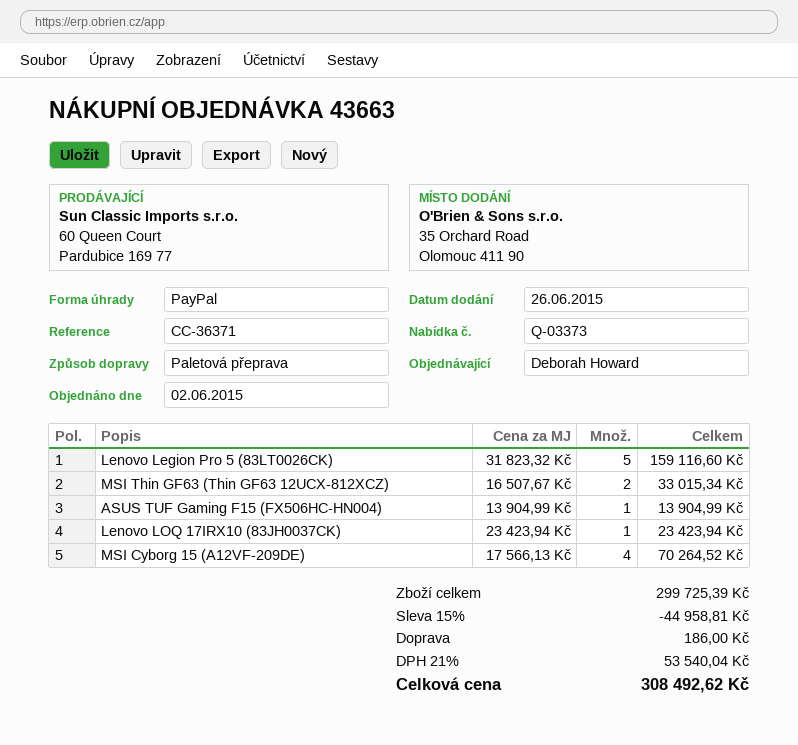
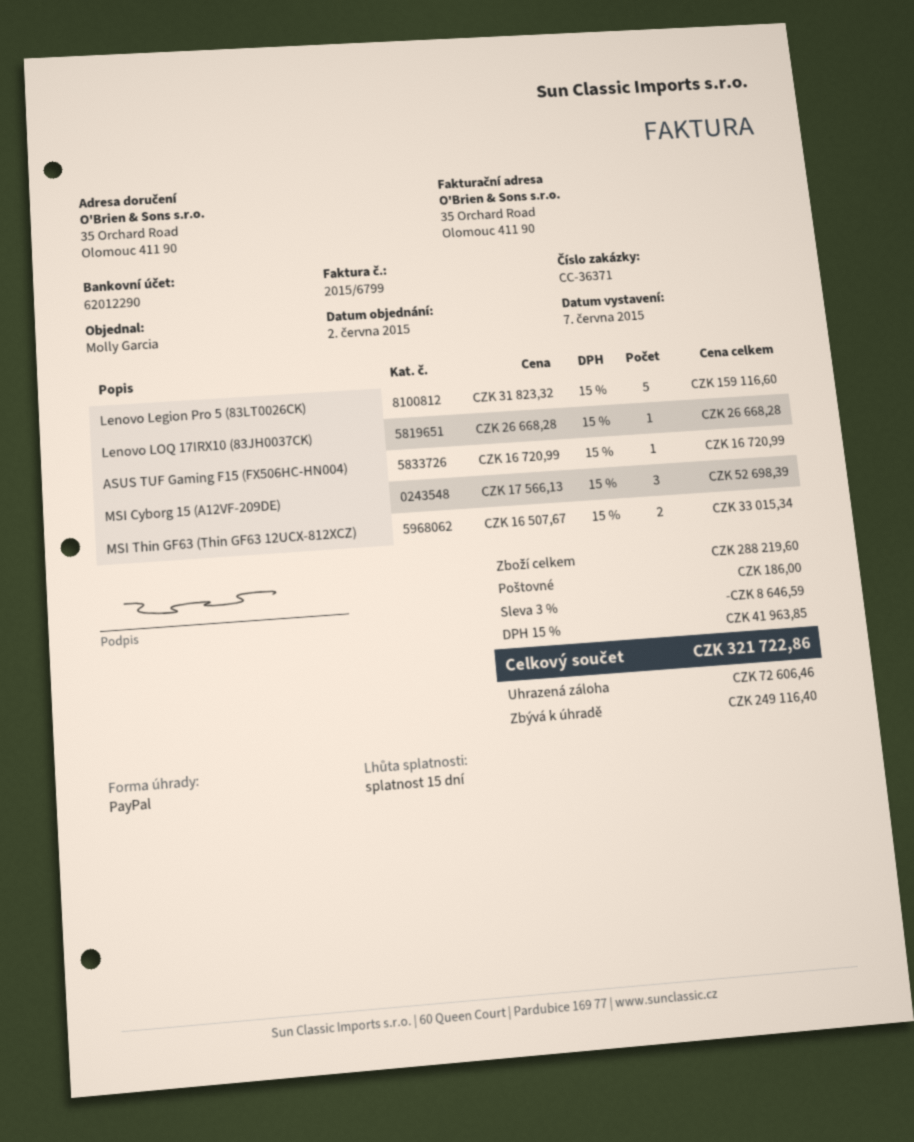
ordered by: Deborah Howard -> Molly Garcia
ASUS TUF Gaming F15 (FX506HC-HN004): 1 x 13904.99 = 13904.99 -> 1 x 16720.99 = 16720.99
Lenovo LOQ 17IRX10 (83JH0037CK): 1 x 23423.94 = 23423.94 -> 1 x 26668.28 = 26668.28
MSI Cyborg 15 (A12VF-209DE): 4 x 17566.13 = 70264.52 -> 3 x 17566.13 = 52698.39
subtotal: 299725.39 -> 288219.60
discount: 15% = 44958.81 -> 3% = 8646.59
tax: 21% = 53540.04 -> 15% = 41963.85
total: 308492.62 -> 321722.86

